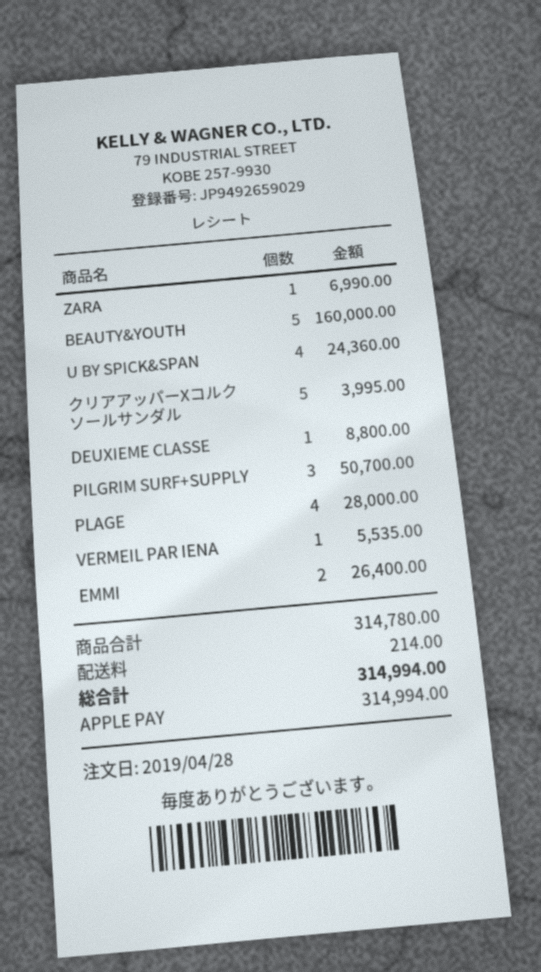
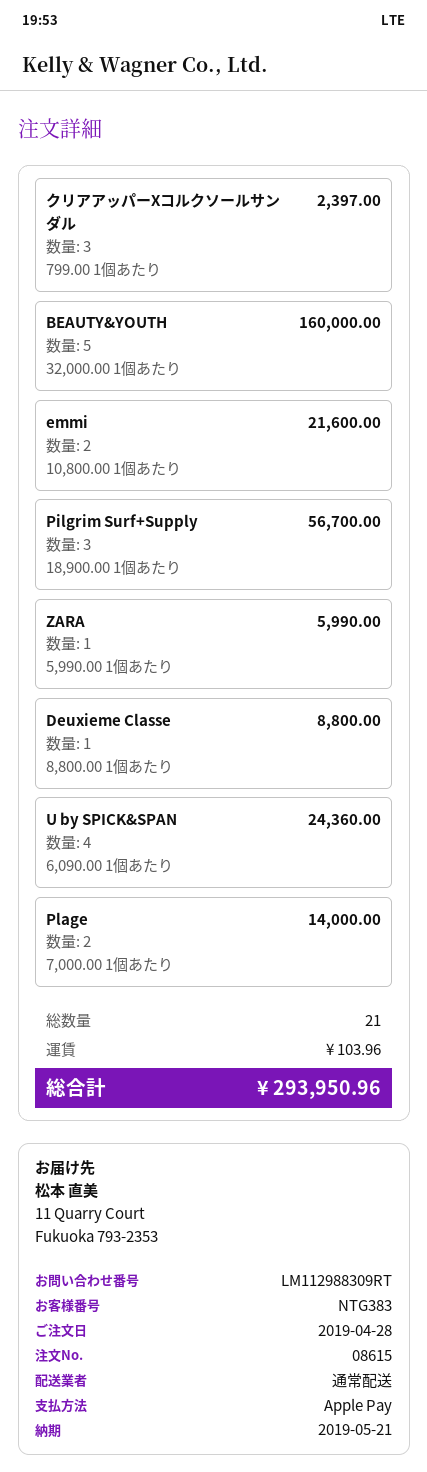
ZARA: 1 for 6990.00 -> 1 for 5990.00
クリアアッパーXコルクソールサンダル: 5 for 3995.00 -> 3 for 2397.00
PILGRIM SURF+SUPPLY: 3 for 50700.00 -> 3 for 56700.00
PLAGE: 4 for 28000.00 -> 2 for 14000.00
VERMEIL PAR IENA: 1 for 5535.00 -> none
EMMI: 2 for 26400.00 -> 2 for 21600.00
shipping: 214.00 -> 103.96
total: 314994.00 -> 293950.96

